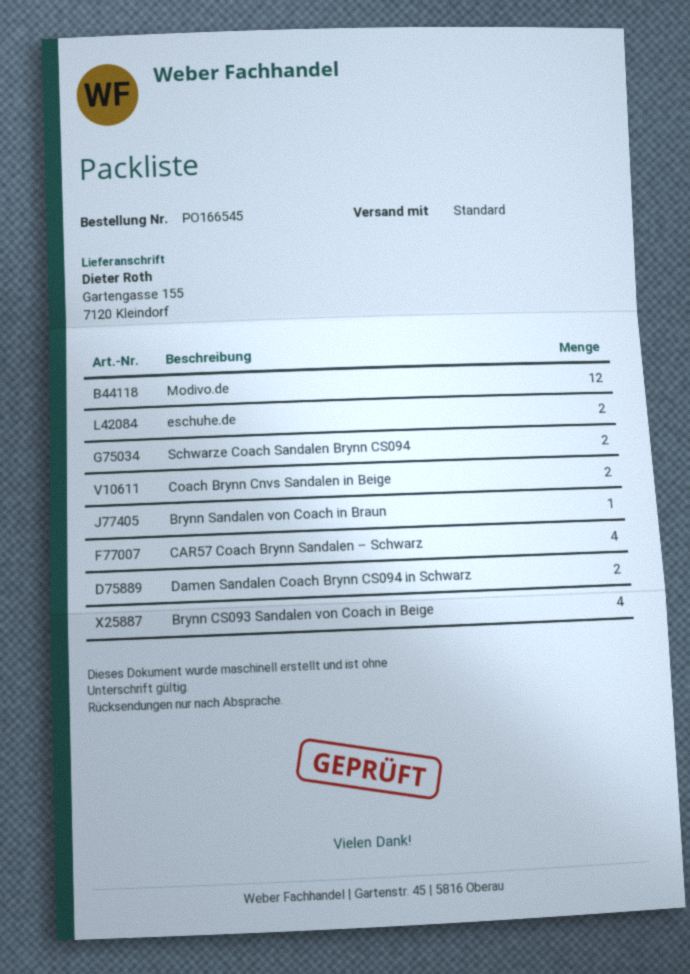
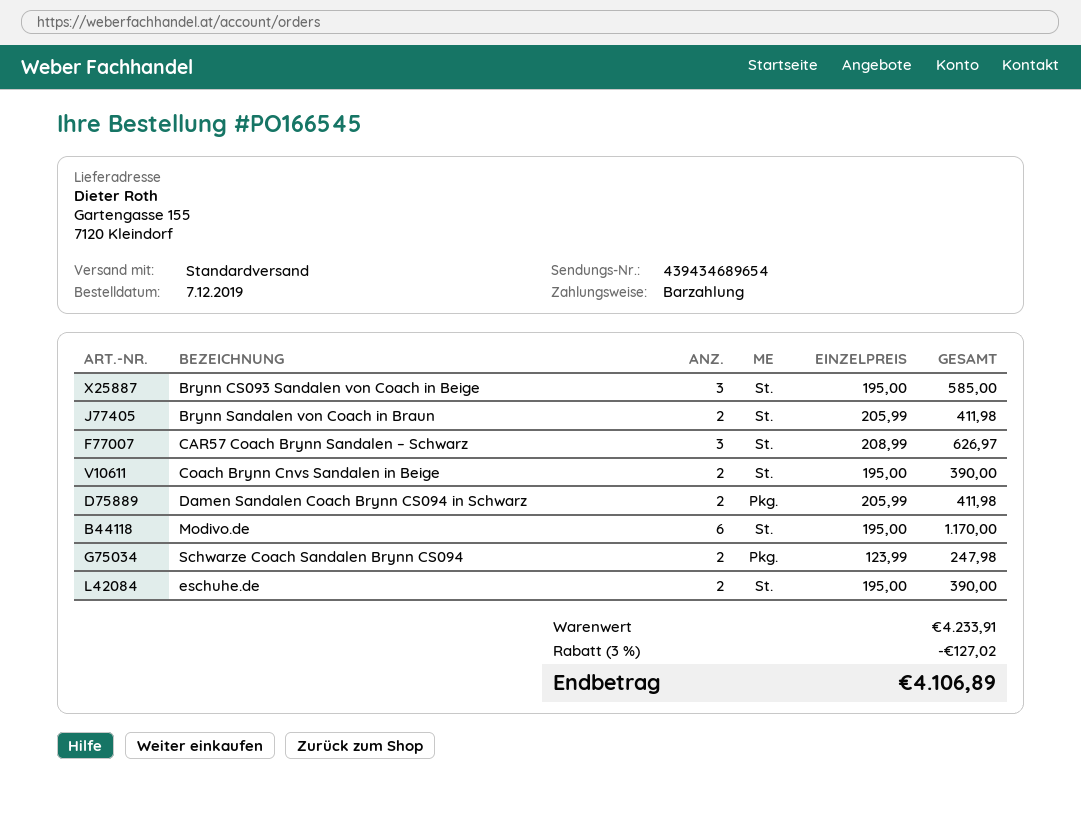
Modivo.de: 12 -> 6
Brynn Sandalen von Coach in Braun: 1 -> 2
CAR57 Coach Brynn Sandalen – Schwarz: 4 -> 3
Brynn CS093 Sandalen von Coach in Beige: 4 -> 3

